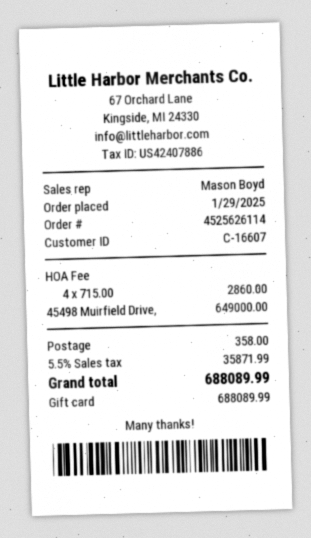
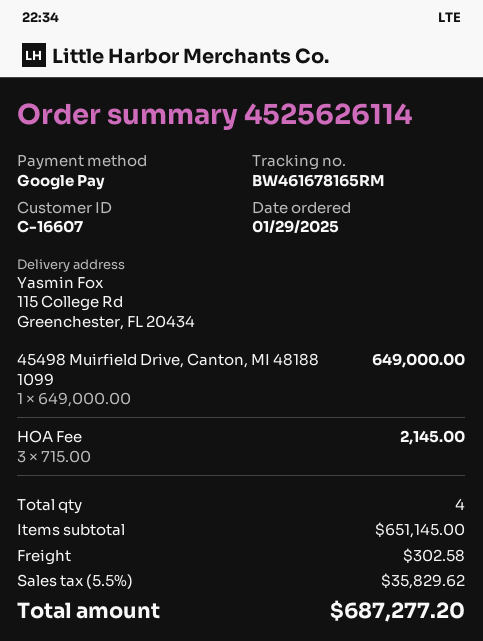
payment method: gift card -> Google Pay
HOA Fee: 4 x 715.00 = 2860.00 -> 3 x 715.00 = 2145.00
shipping: 358.00 -> 302.58
tax: 5.5% = 35871.99 -> 5.5% = 35829.62
total: 688089.99 -> 687277.20

